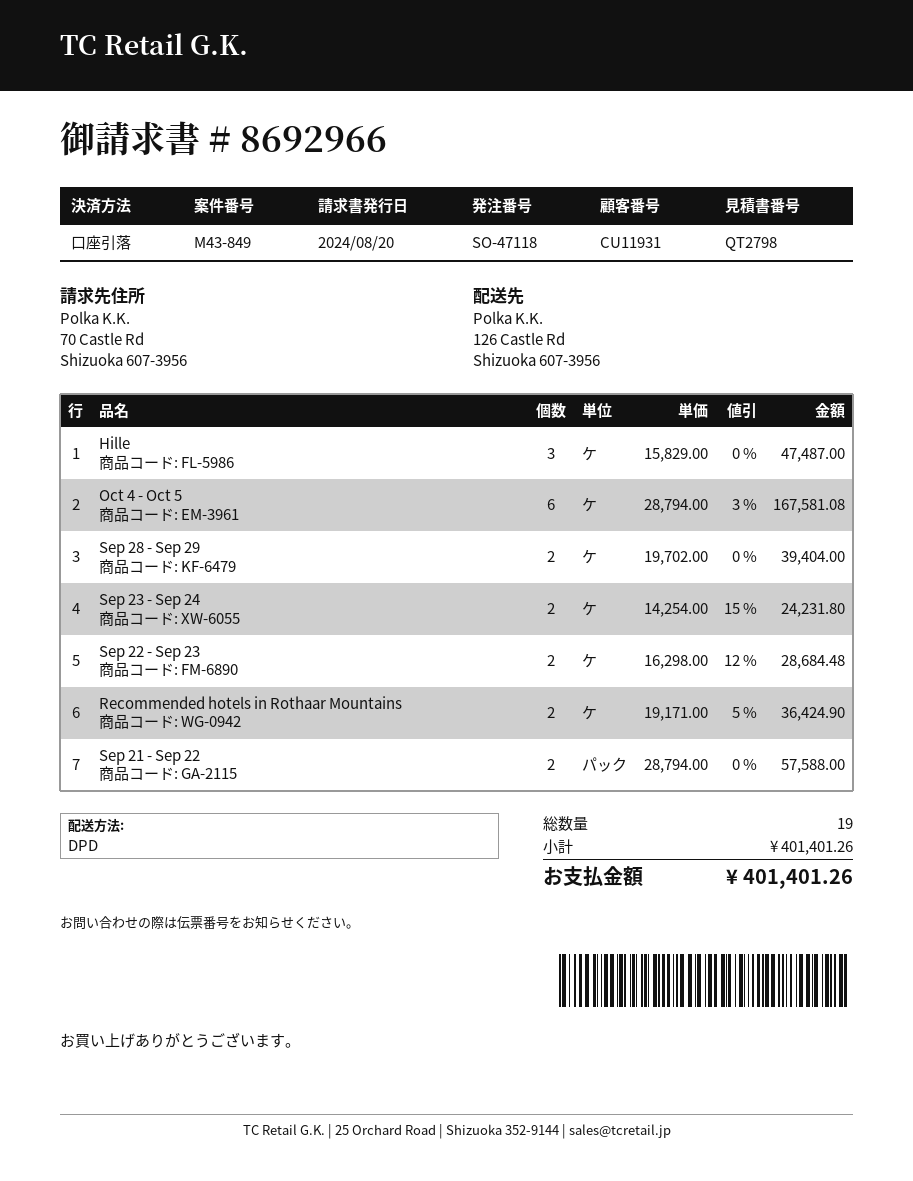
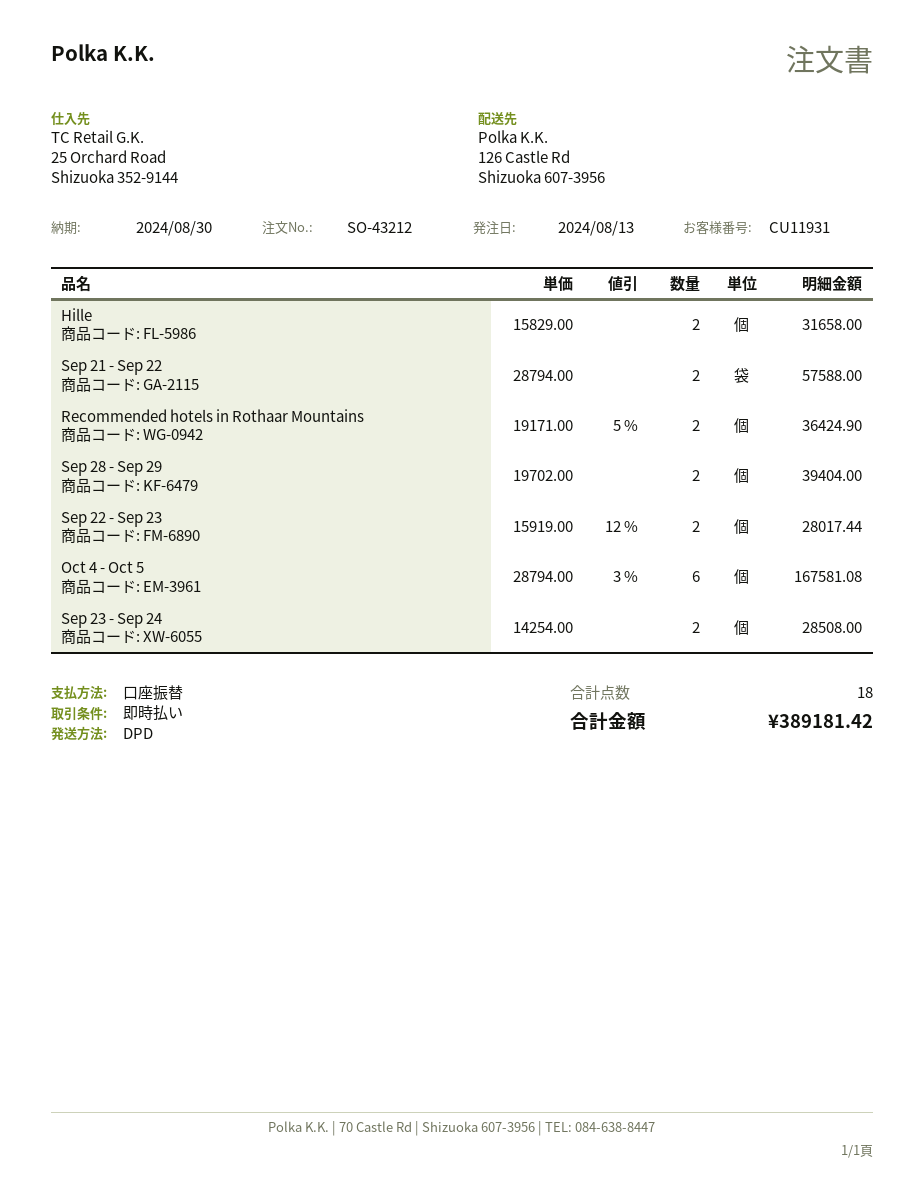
order number: SO-47118 -> SO-43212
Hille: 3 x 15829.00 = 47487.00 -> 2 x 15829.00 = 31658.00
Sep 23 - Sep 24: 2 x 14254.00 - 15% = 24231.80 -> 2 x 14254.00 = 28508.00
Sep 22 - Sep 23: 2 x 16298.00 - 12% = 28684.48 -> 2 x 15919.00 - 12% = 28017.44
total quantity: 19 -> 18
total: 401401.26 -> 389181.42

